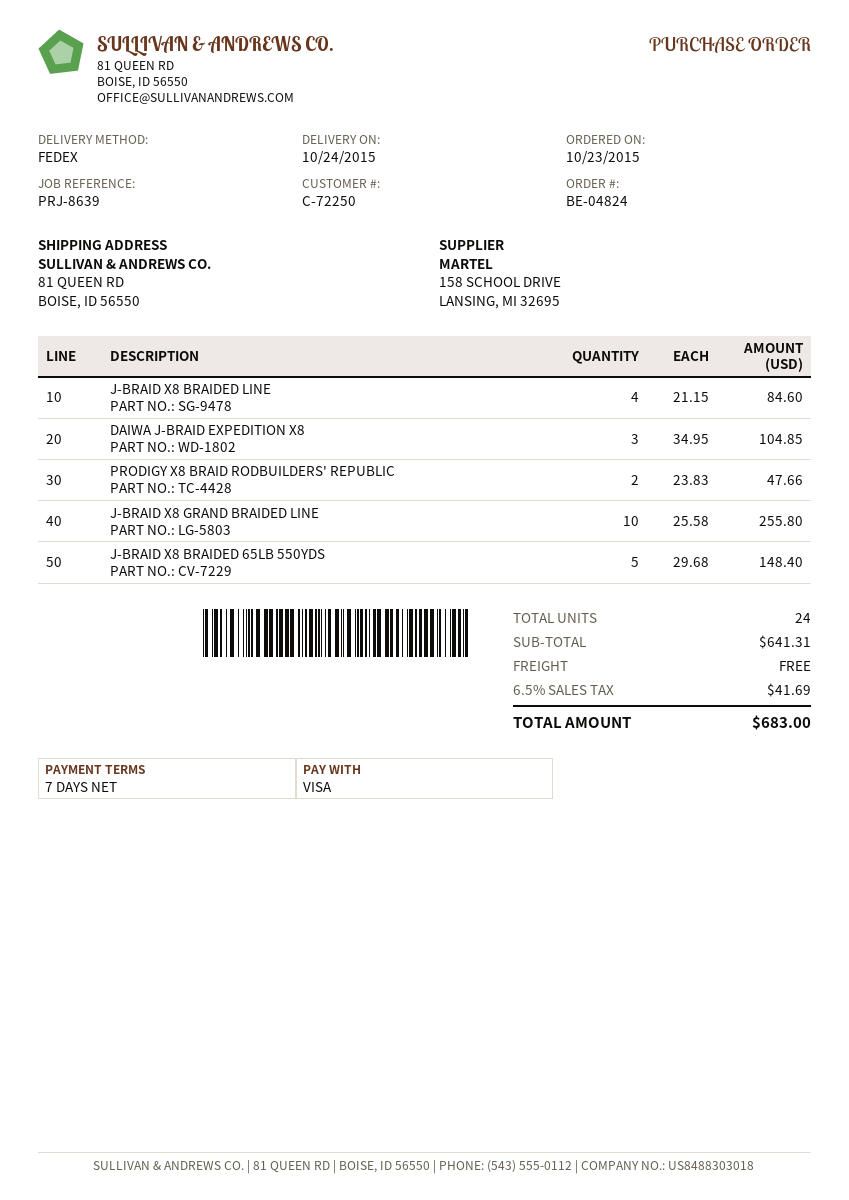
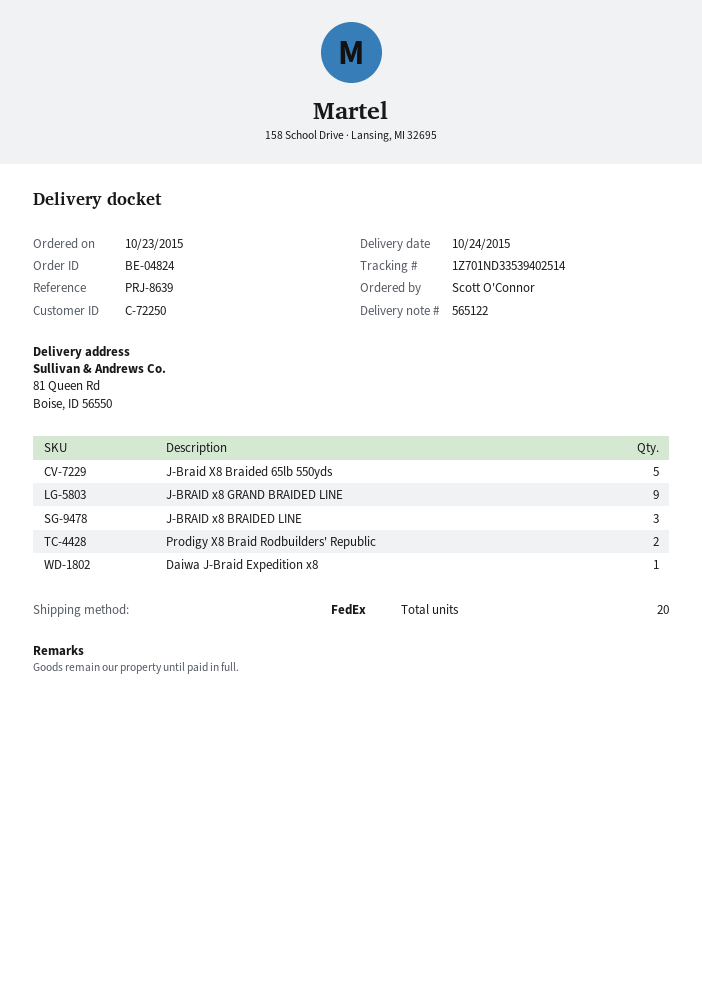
J-BRAID X8 BRAIDED LINE: 4 -> 3
DAIWA J-BRAID EXPEDITION X8: 3 -> 1
J-BRAID X8 GRAND BRAIDED LINE: 10 -> 9
total quantity: 24 -> 20

